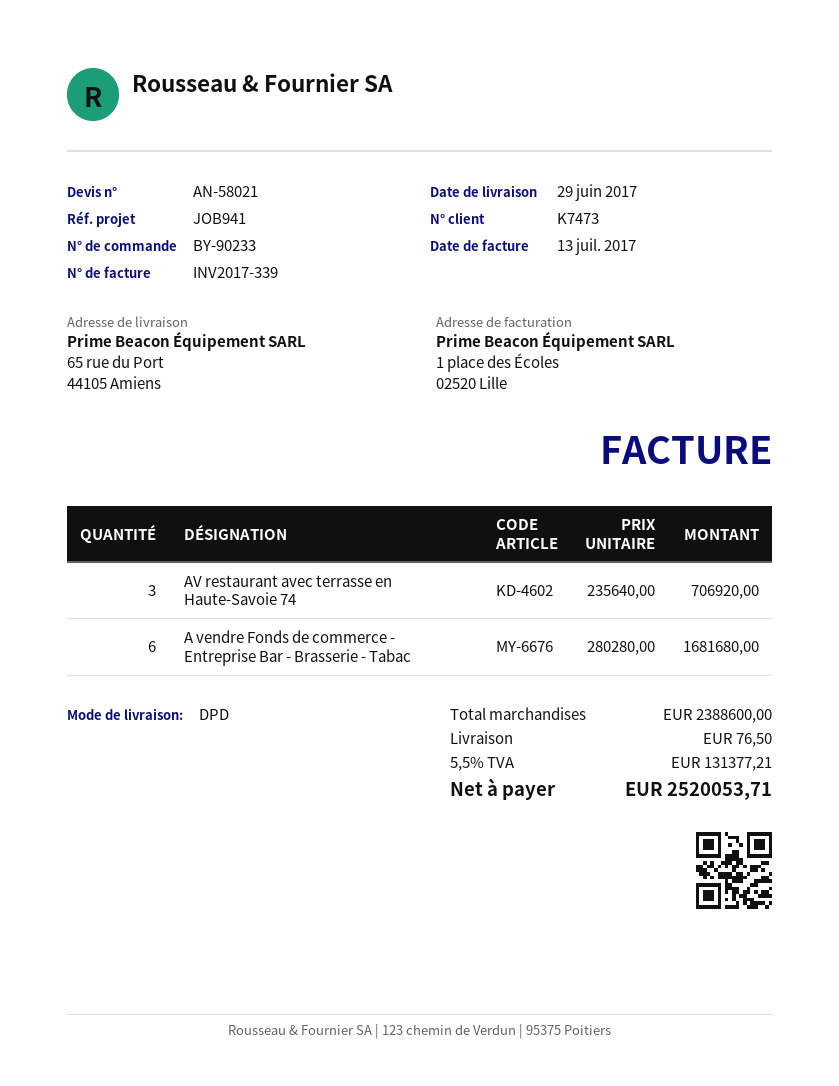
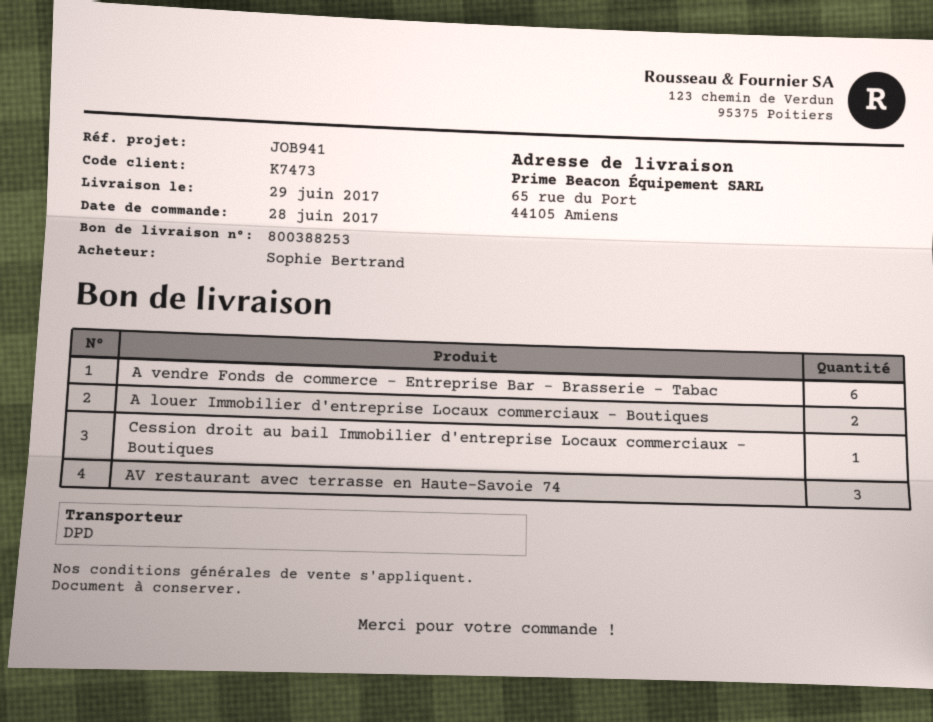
A louer Immobilier d'entreprise Locaux commerciaux - Boutiques: none -> 2
Cession droit au bail Immobilier d'entreprise Locaux commerciaux - Boutiques: none -> 1

